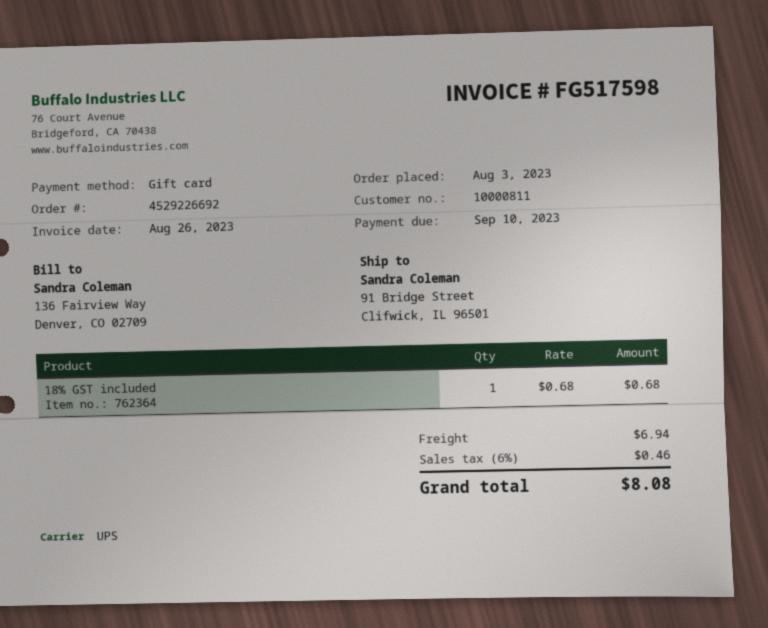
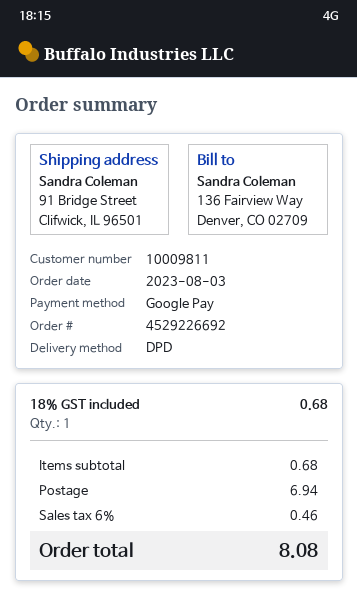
customer number: 10000811 -> 10009811
payment method: gift card -> Google Pay
shipping method: UPS -> DPD

